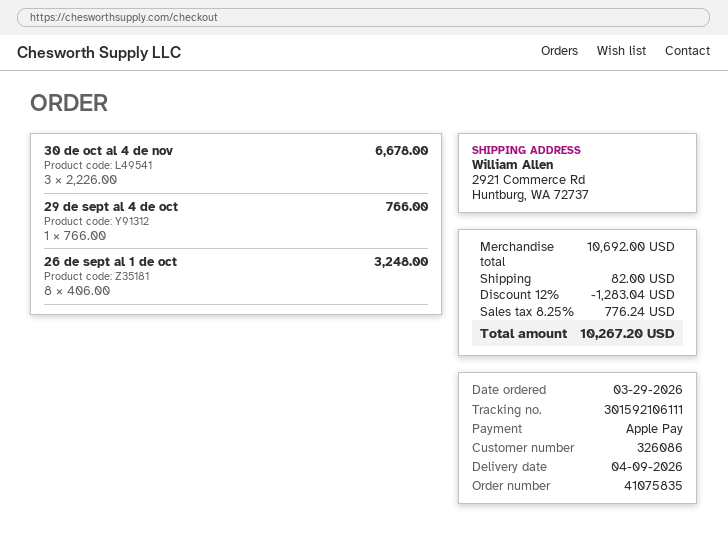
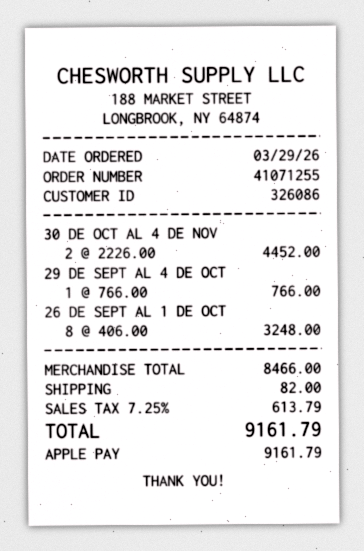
order number: 41075835 -> 41071255
30 de oct al 4 de nov: 3 x 2226.00 = 6678.00 -> 2 x 2226.00 = 4452.00
subtotal: 10692.00 -> 8466.00
discount: 12% = 1283.04 -> none
tax: 8.25% = 776.24 -> 7.25% = 613.79
total: 10267.20 -> 9161.79

